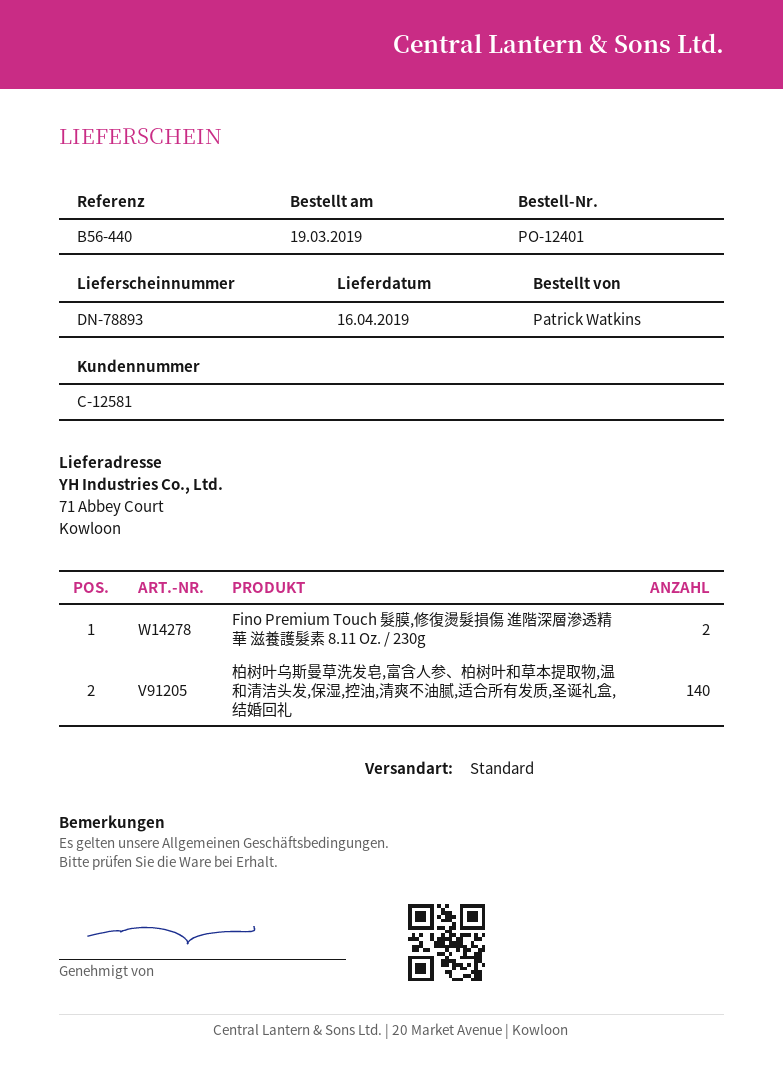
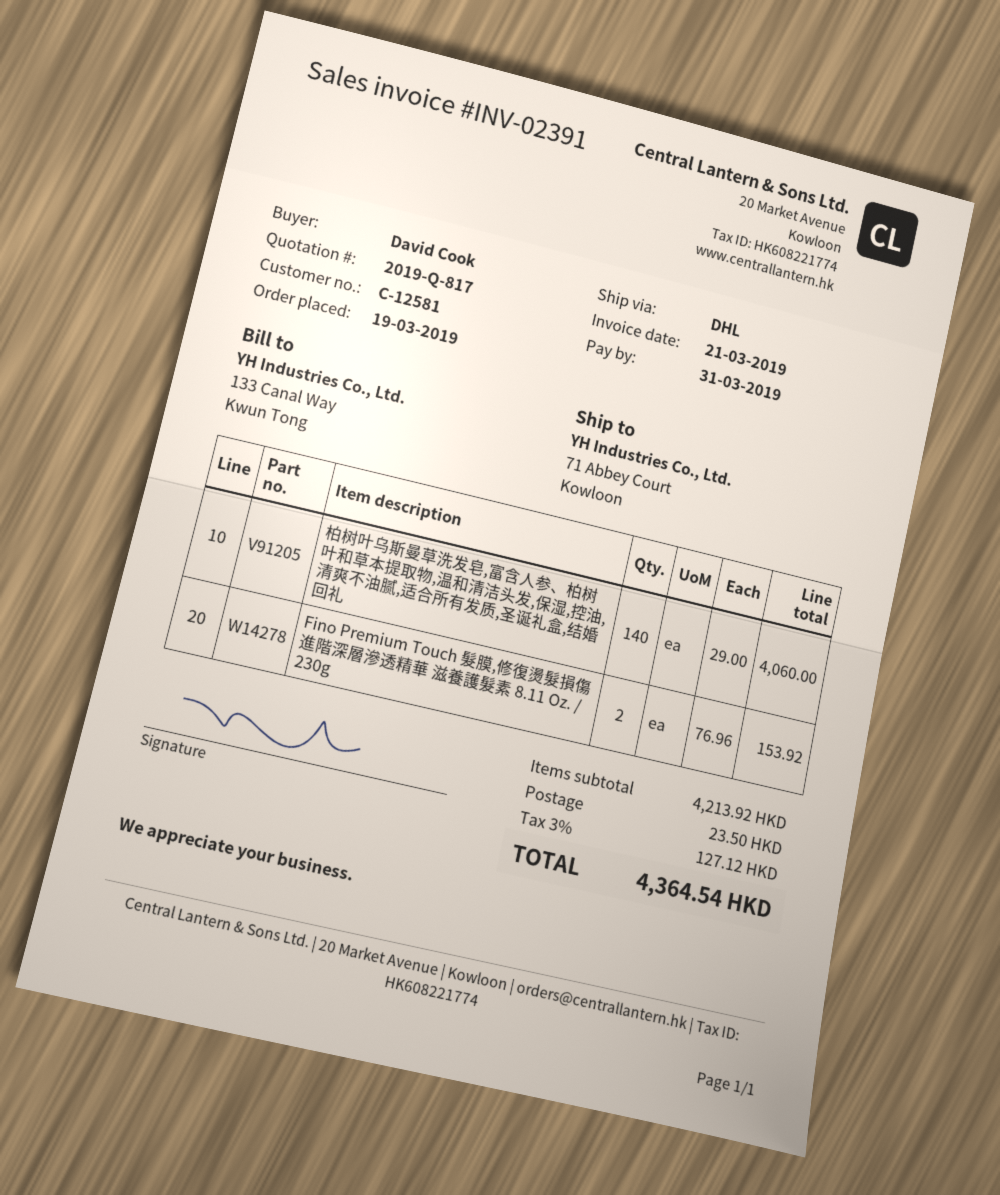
ordered by: Patrick Watkins -> David Cook
shipping method: standard -> DHL

